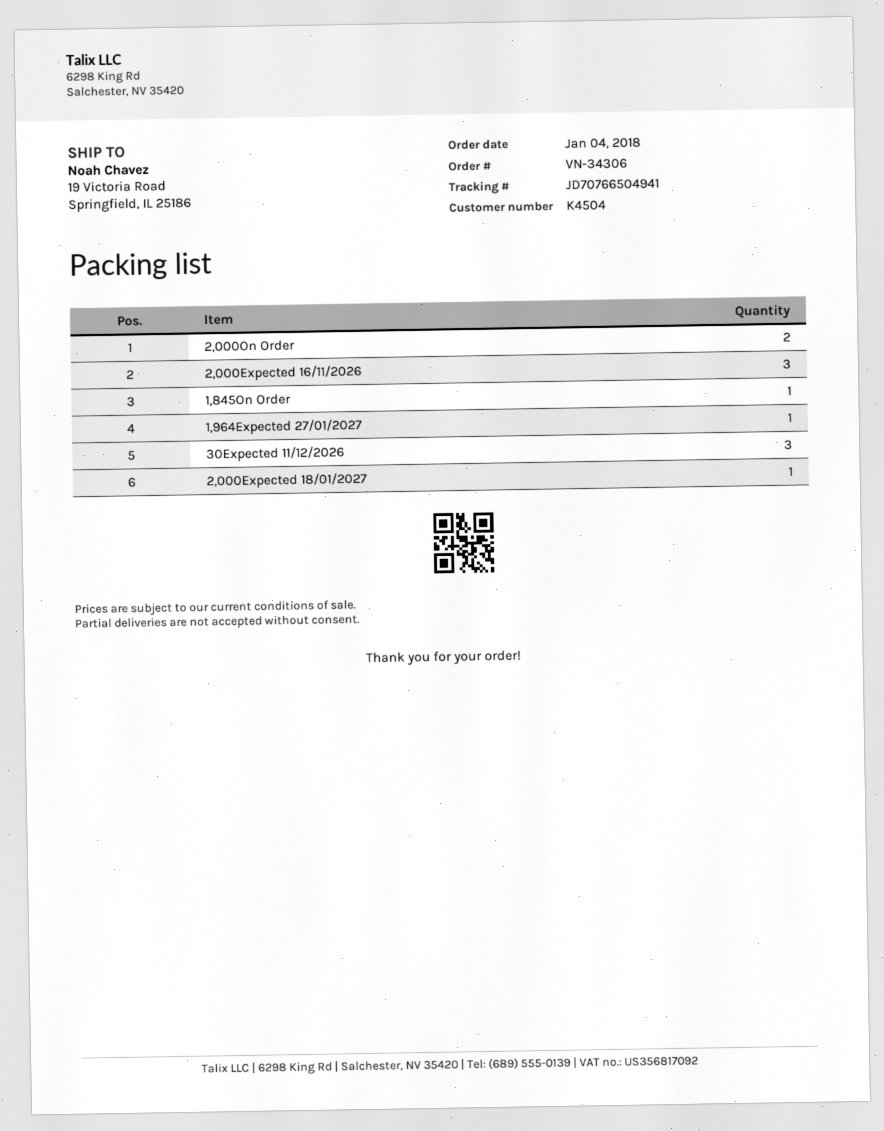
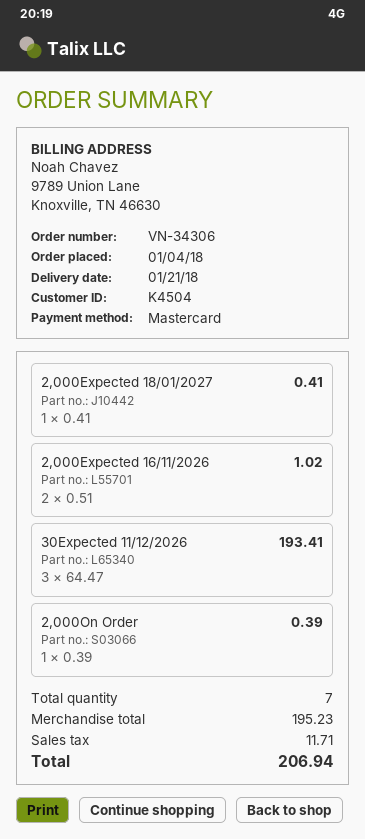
2,000On Order: 2 -> 1
2,000Expected 16/11/2026: 3 -> 2
1,845On Order: 1 -> none
1,964Expected 27/01/2027: 1 -> none

